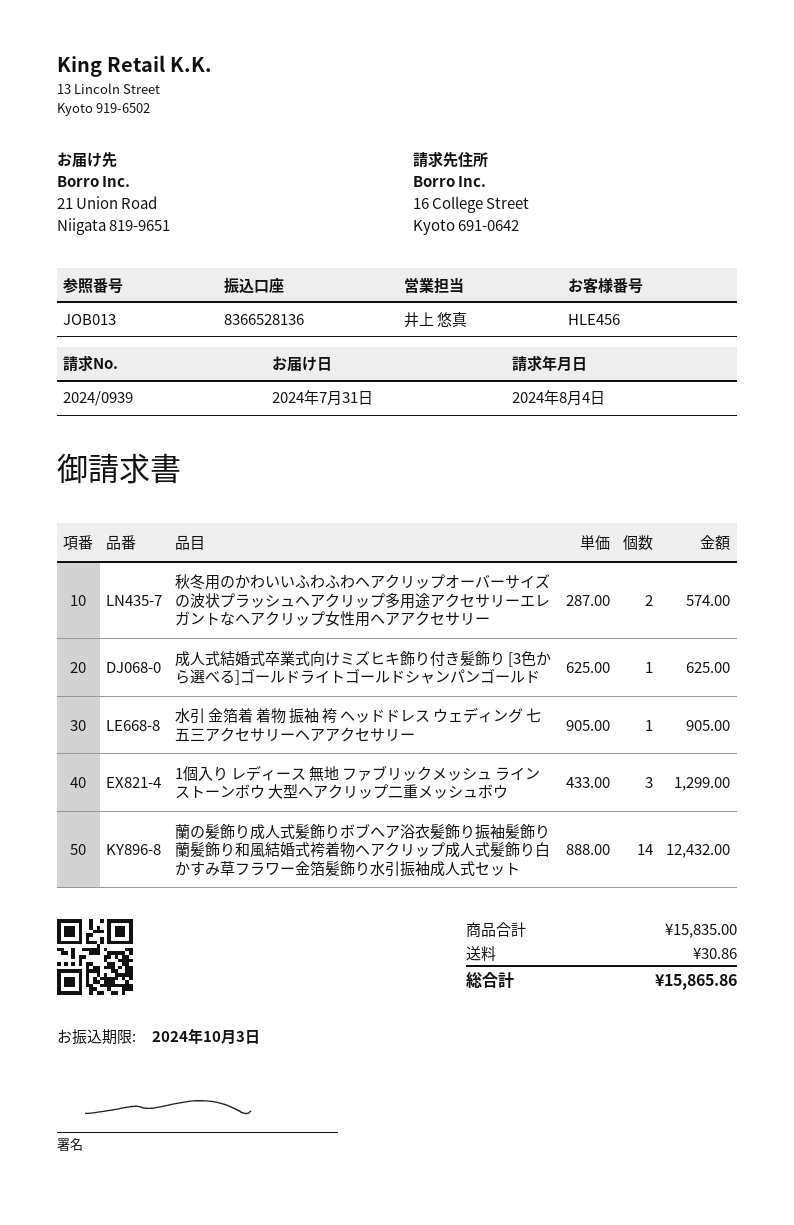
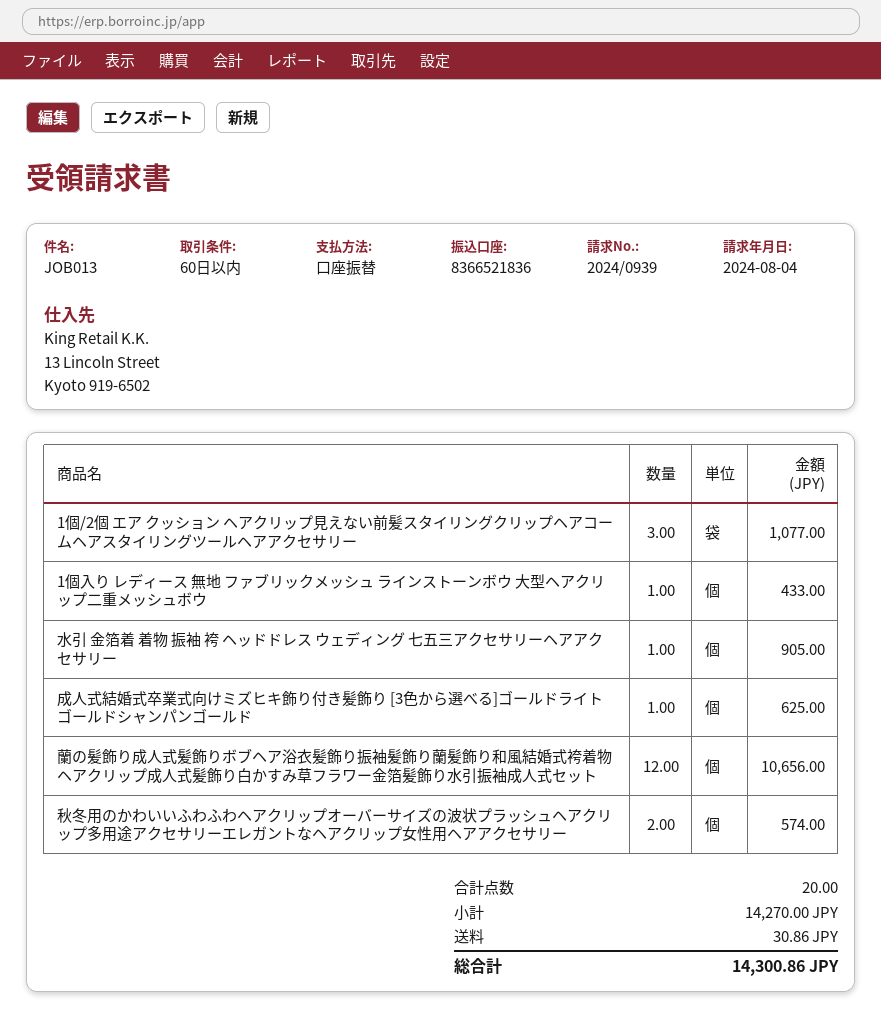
bank account: 8366528136 -> 8366521836
1個入り レディース 無地 ファブリックメッシュ ラインストーンボウ 大型ヘアクリップ二重メッシュボウ: 3 for 1299.00 -> 1 for 433.00
蘭の髪飾り成人式髪飾りボブヘア浴衣髪飾り振袖髪飾り蘭髪飾り和風結婚式袴着物ヘアクリップ成人式髪飾り白かすみ草フラワー金箔髪飾り水引振袖成人式セット: 14 for 12432.00 -> 12 for 10656.00
1個/2個 エア クッション ヘアクリップ見えない前髪スタイリングクリップヘアコームヘアスタイリングツールヘアアクセサリー: none -> 3 for 1077.00
subtotal: 15835.00 -> 14270.00
total: 15865.86 -> 14300.86

